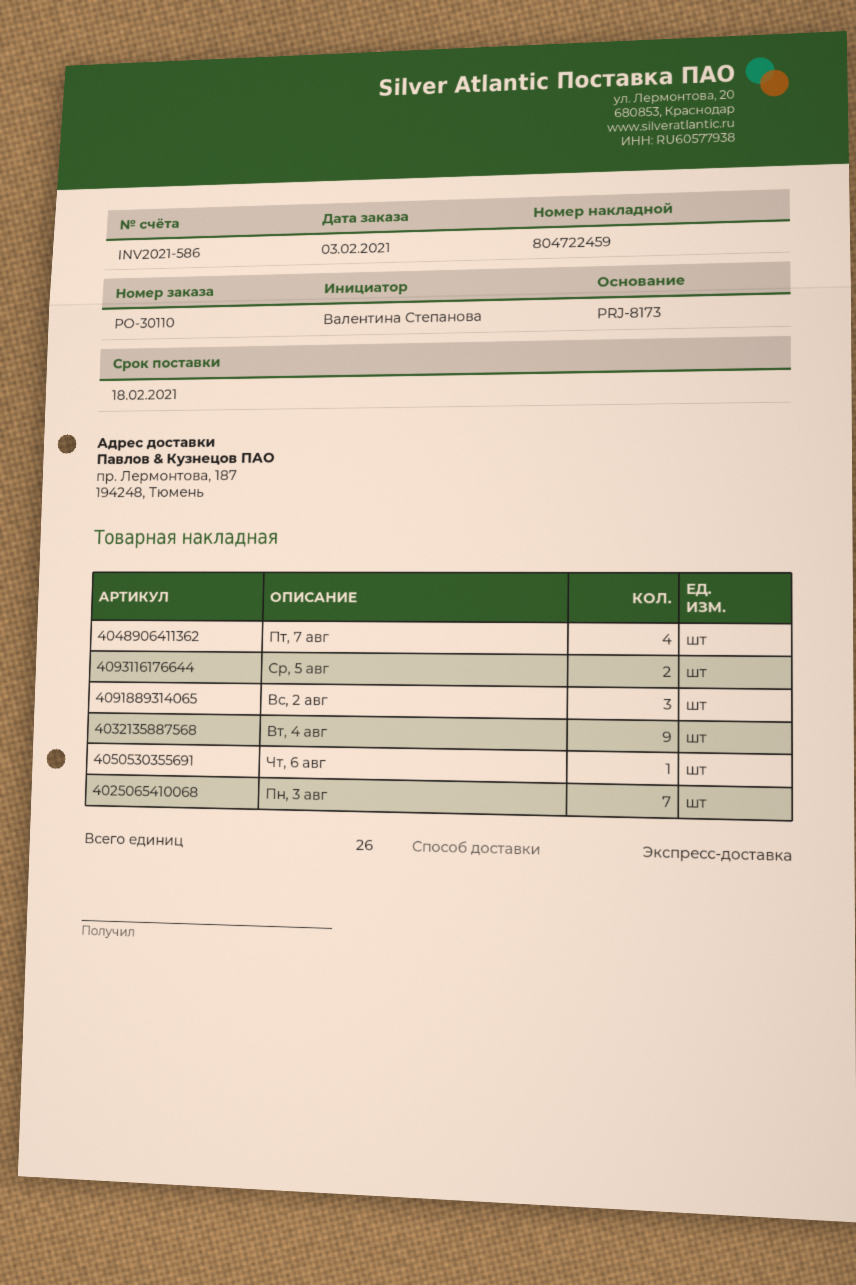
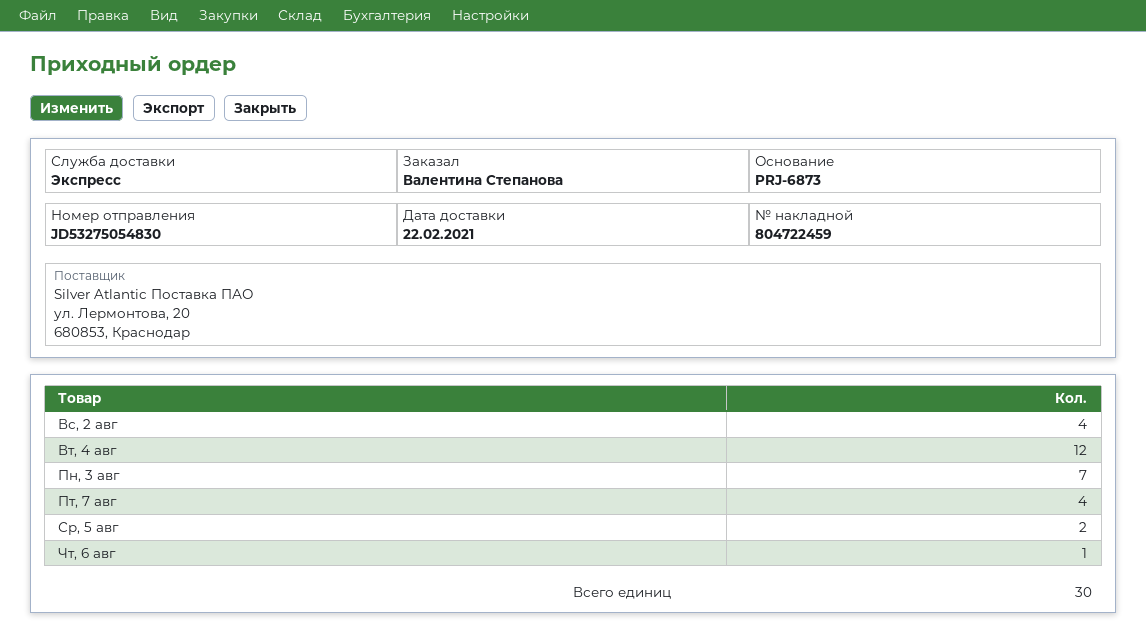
delivery date: 2021-02-18 -> 2021-02-22
reference: PRJ-8173 -> PRJ-6873
Вс, 2 авг: 3 -> 4
Вт, 4 авг: 9 -> 12
total quantity: 26 -> 30

